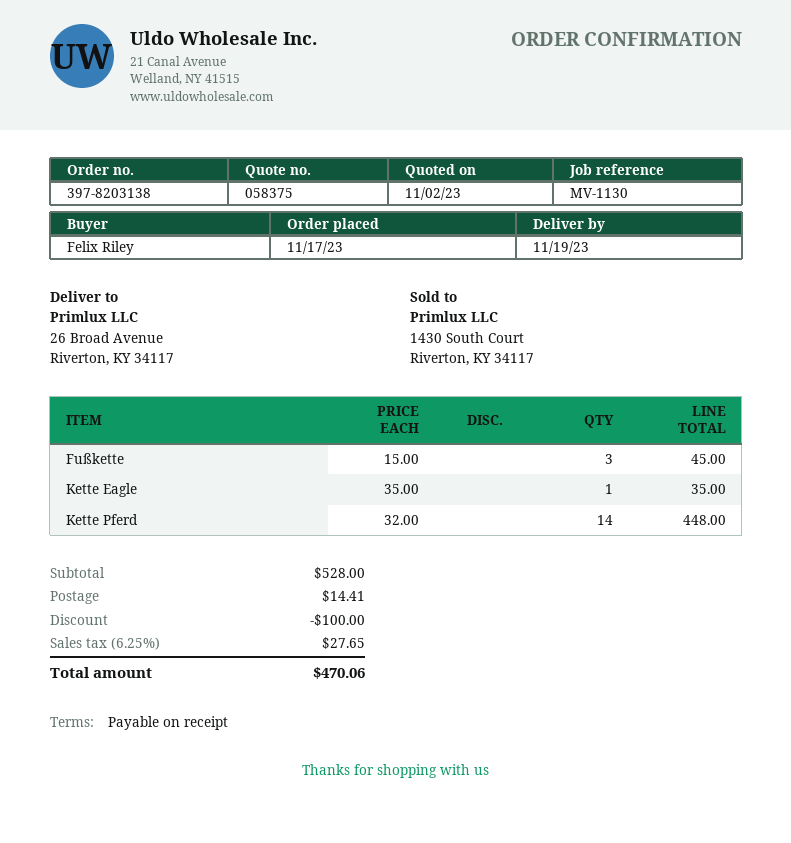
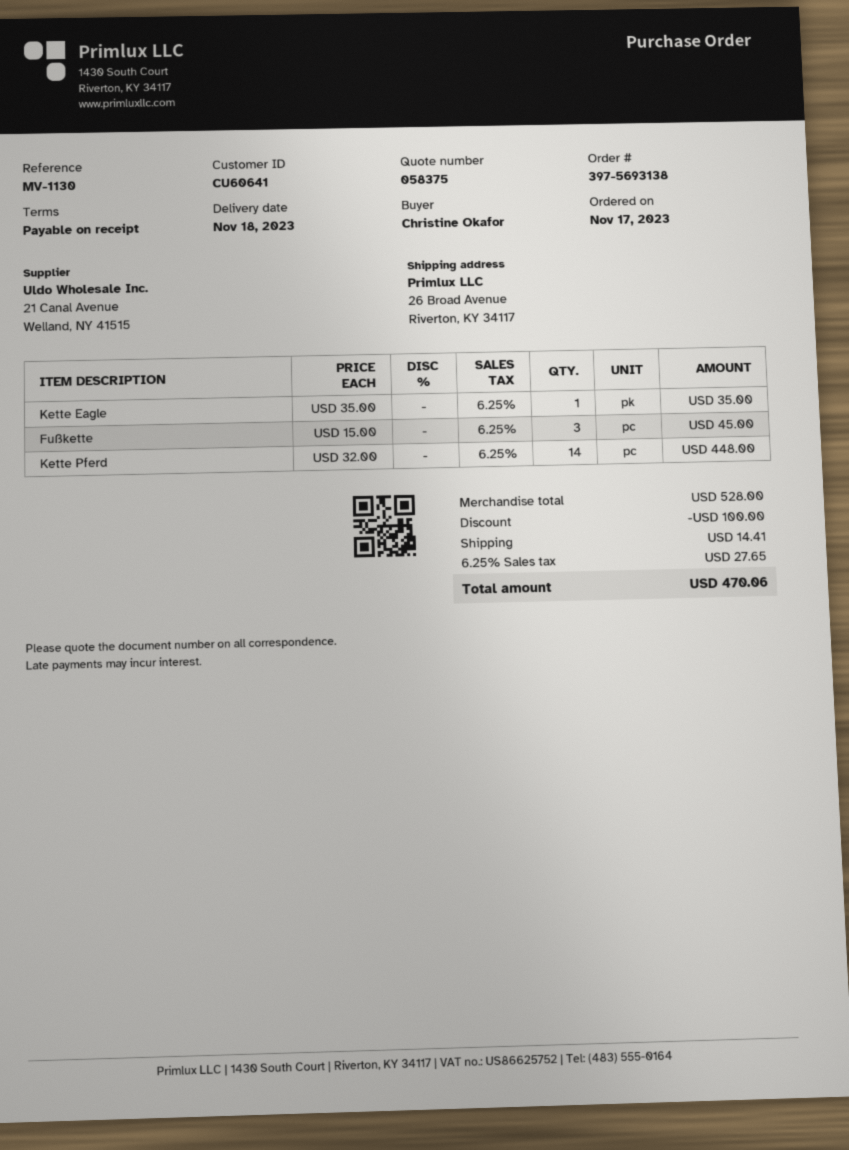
order number: 397-8203138 -> 397-5693138
delivery date: 2023-11-19 -> 2023-11-18
ordered by: Felix Riley -> Christine Okafor

